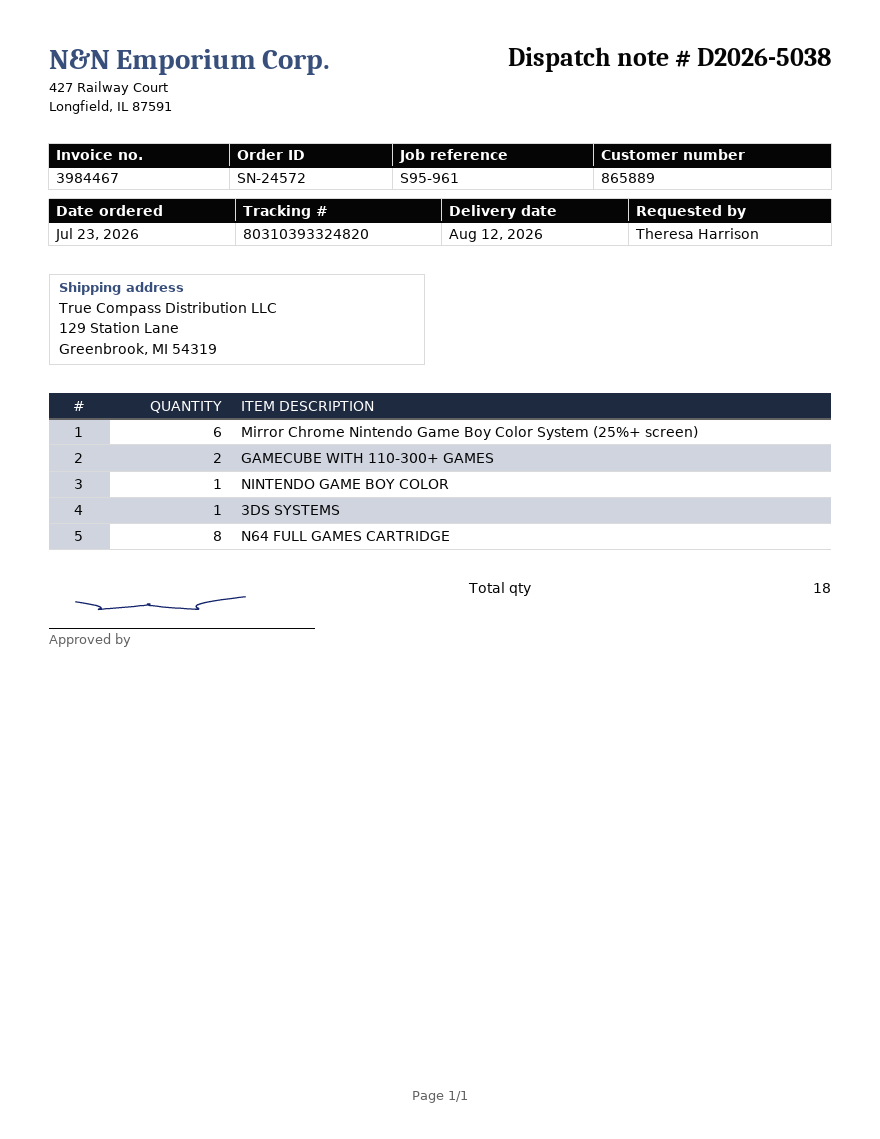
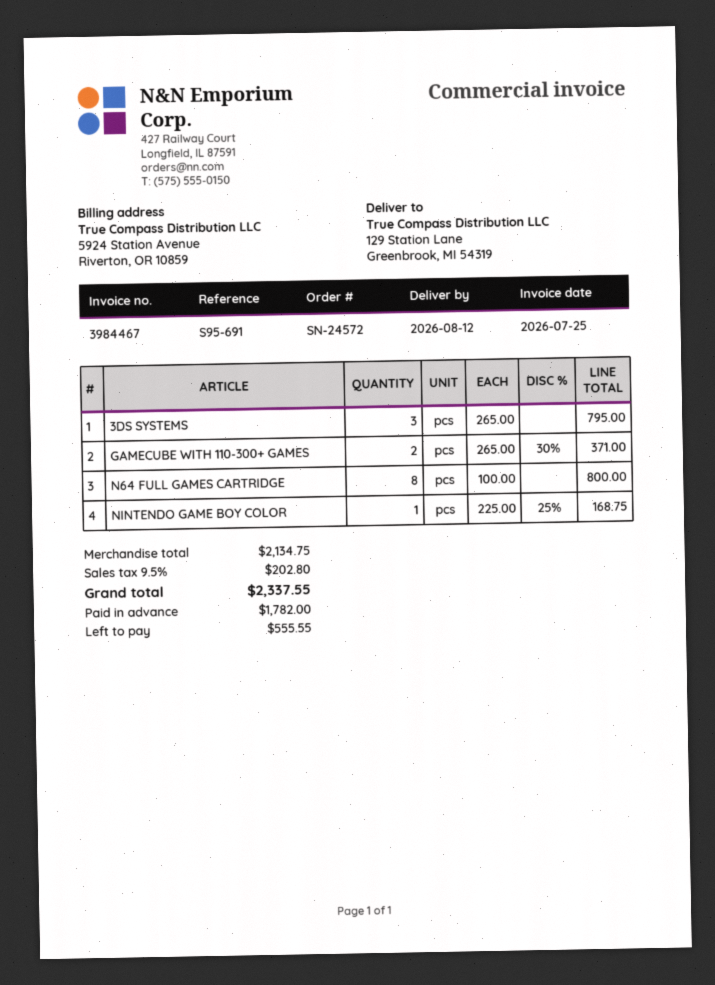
reference: S95-961 -> S95-691
Mirror Chrome Nintendo Game Boy Color System (25%+ screen): 6 -> none
3DS SYSTEMS: 1 -> 3

